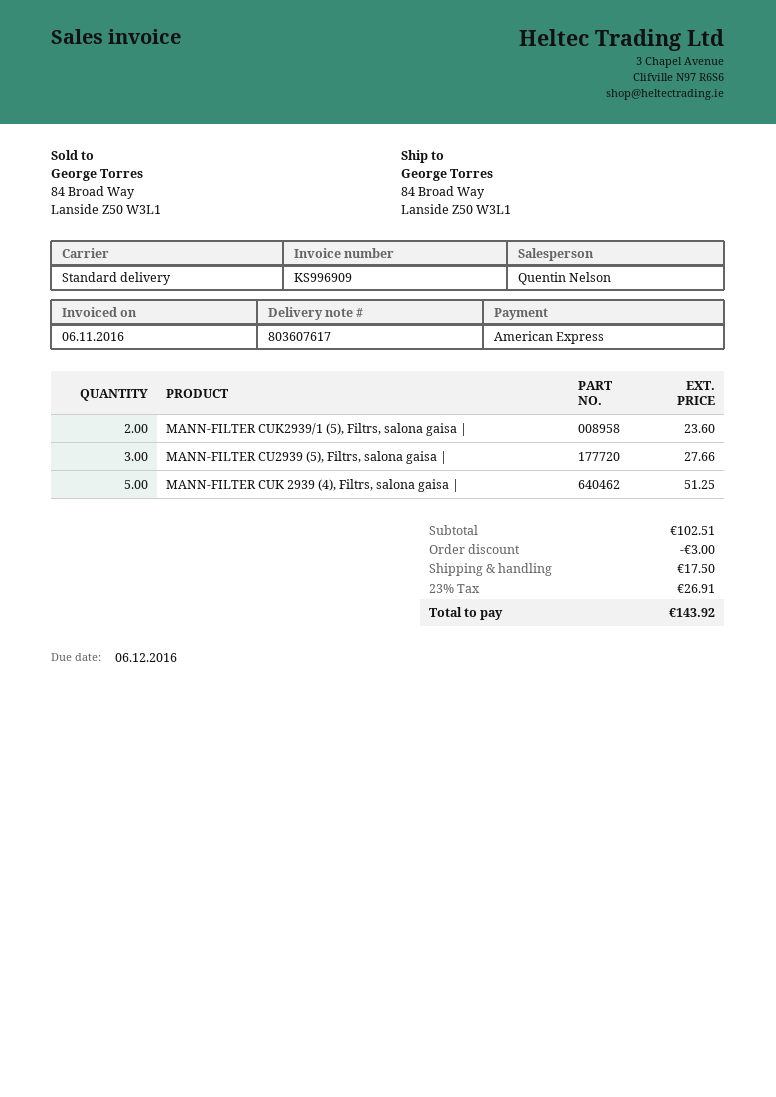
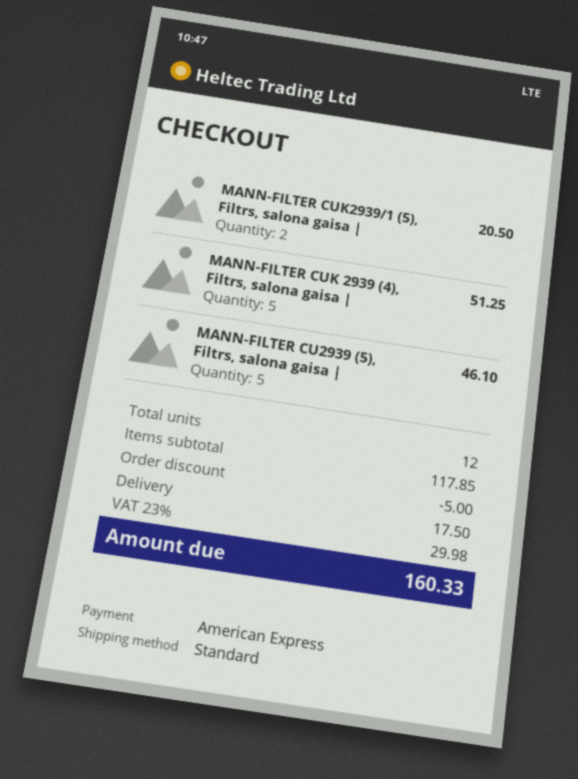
MANN-FILTER CUK2939/1 (5), Filtrs, salona gaisa |: 2 for 23.60 -> 2 for 20.50
MANN-FILTER CU2939 (5), Filtrs, salona gaisa |: 3 for 27.66 -> 5 for 46.10
subtotal: 102.51 -> 117.85
discount: 3.00 -> 5.00
tax: 23% = 26.91 -> 23% = 29.98
total: 143.92 -> 160.33

